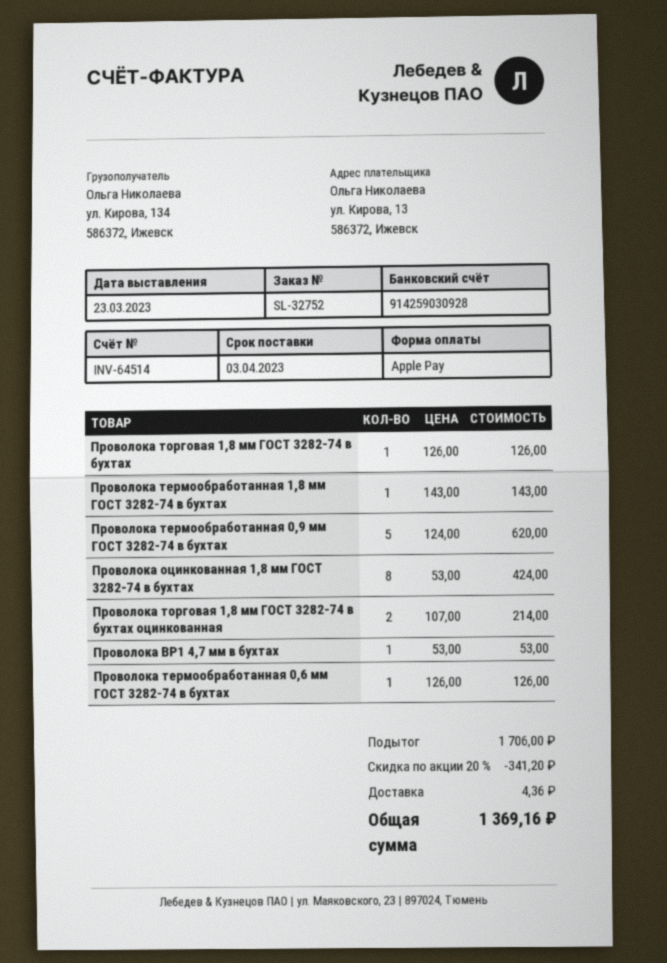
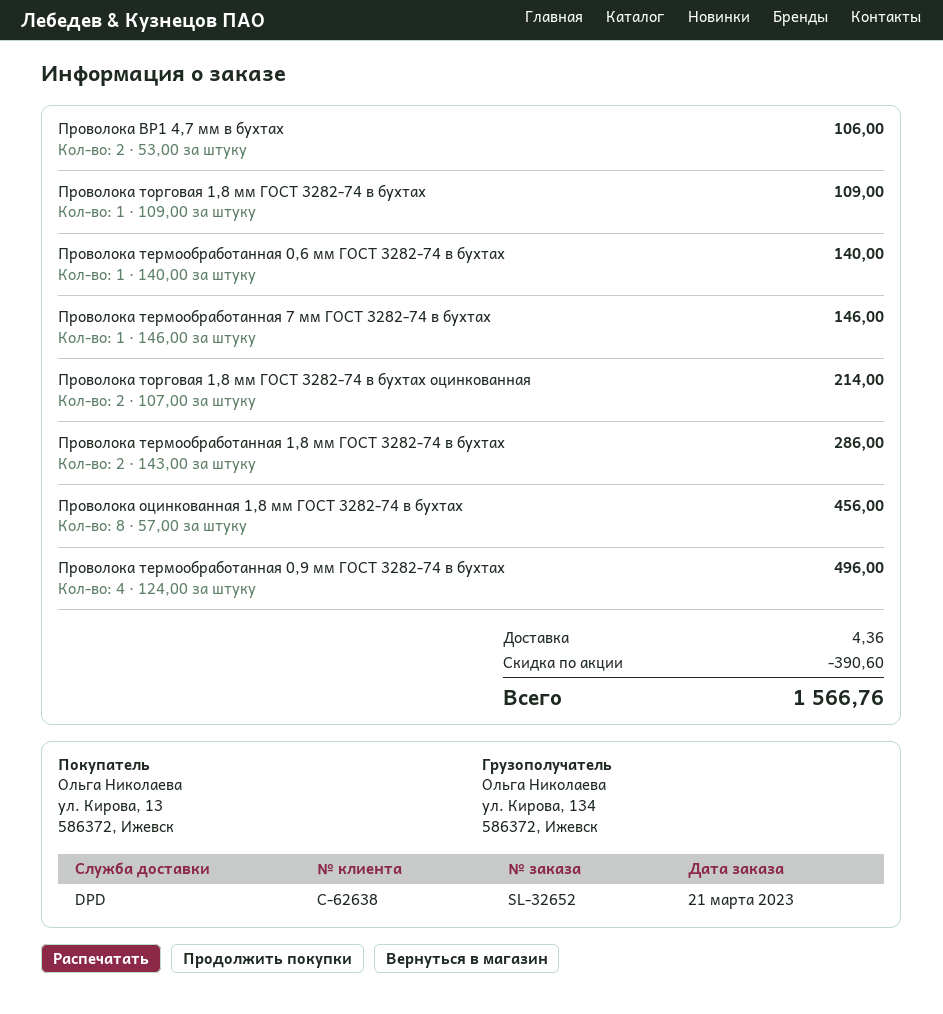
order number: SL-32752 -> SL-32652
Проволока торговая 1,8 мм ГОСТ 3282-74 в бухтах: 1 x 126.00 = 126.00 -> 1 x 109.00 = 109.00
Проволока термообработанная 1,8 мм ГОСТ 3282-74 в бухтах: 1 x 143.00 = 143.00 -> 2 x 143.00 = 286.00
Проволока термообработанная 0,9 мм ГОСТ 3282-74 в бухтах: 5 x 124.00 = 620.00 -> 4 x 124.00 = 496.00
Проволока оцинкованная 1,8 мм ГОСТ 3282-74 в бухтах: 8 x 53.00 = 424.00 -> 8 x 57.00 = 456.00
Проволока ВР1 4,7 мм в бухтах: 1 x 53.00 = 53.00 -> 2 x 53.00 = 106.00
Проволока термообработанная 0,6 мм ГОСТ 3282-74 в бухтах: 1 x 126.00 = 126.00 -> 1 x 140.00 = 140.00
Проволока термообработанная 7 мм ГОСТ 3282-74 в бухтах: none -> 1 x 146.00 = 146.00
discount: 341.20 -> 390.60
total: 1369.16 -> 1566.76

